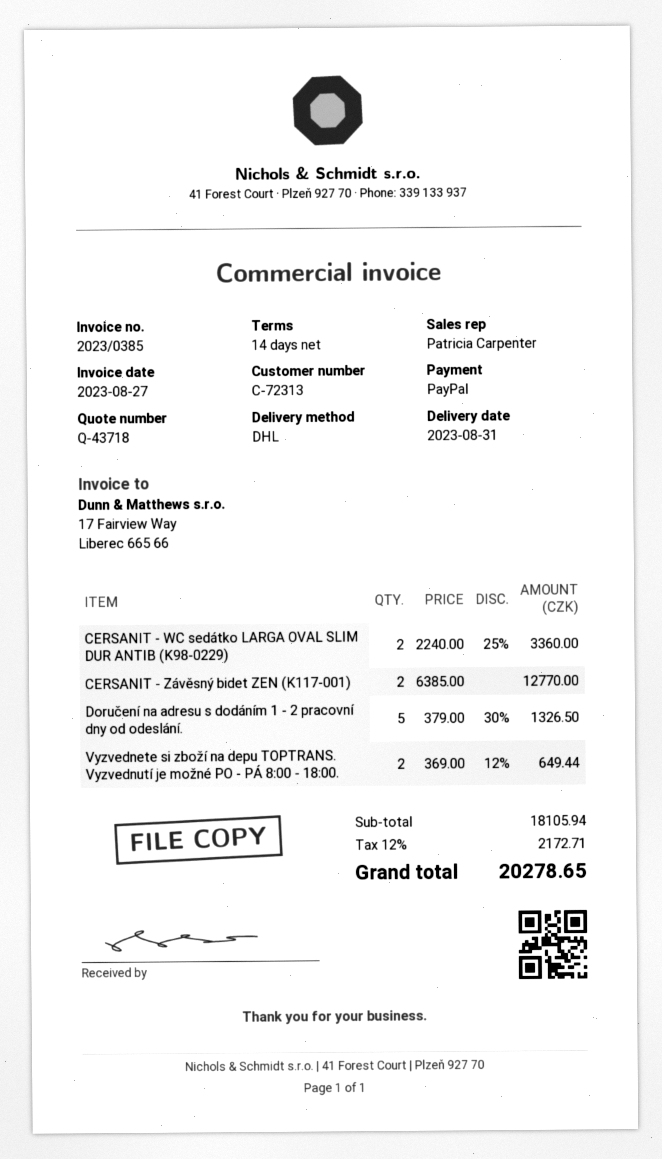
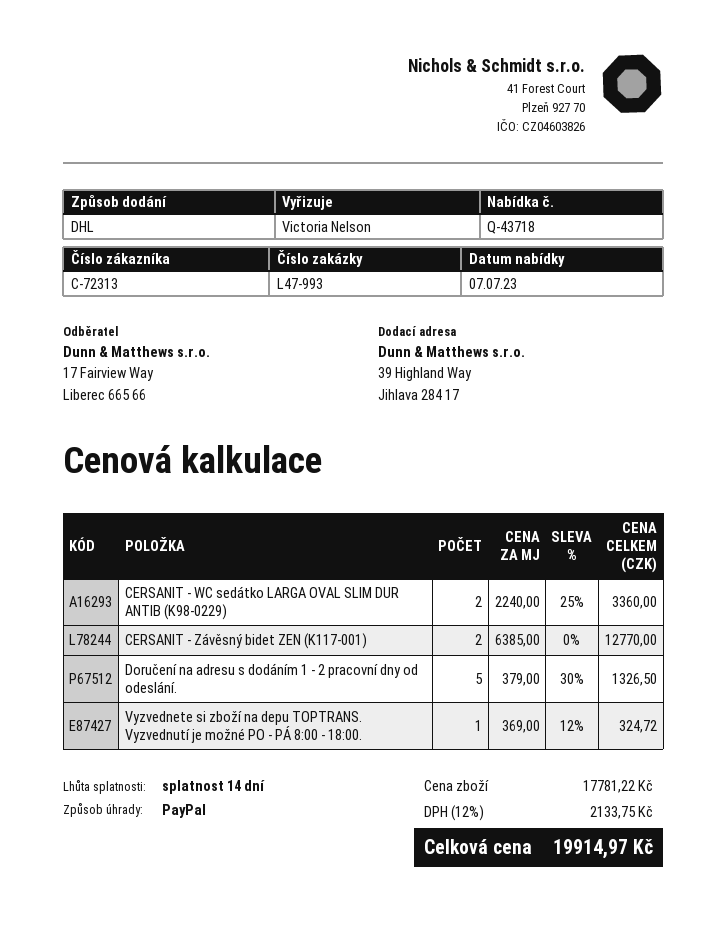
sales rep: Patricia Carpenter -> Victoria Nelson
Vyzvednete si zboží na depu TOPTRANS. Vyzvednutí je možné PO - PÁ 8:00 - 18:00.: 2 x 369.00 - 12% = 649.44 -> 1 x 369.00 - 12% = 324.72
subtotal: 18105.94 -> 17781.22
tax: 12% = 2172.71 -> 12% = 2133.75
total: 20278.65 -> 19914.97

